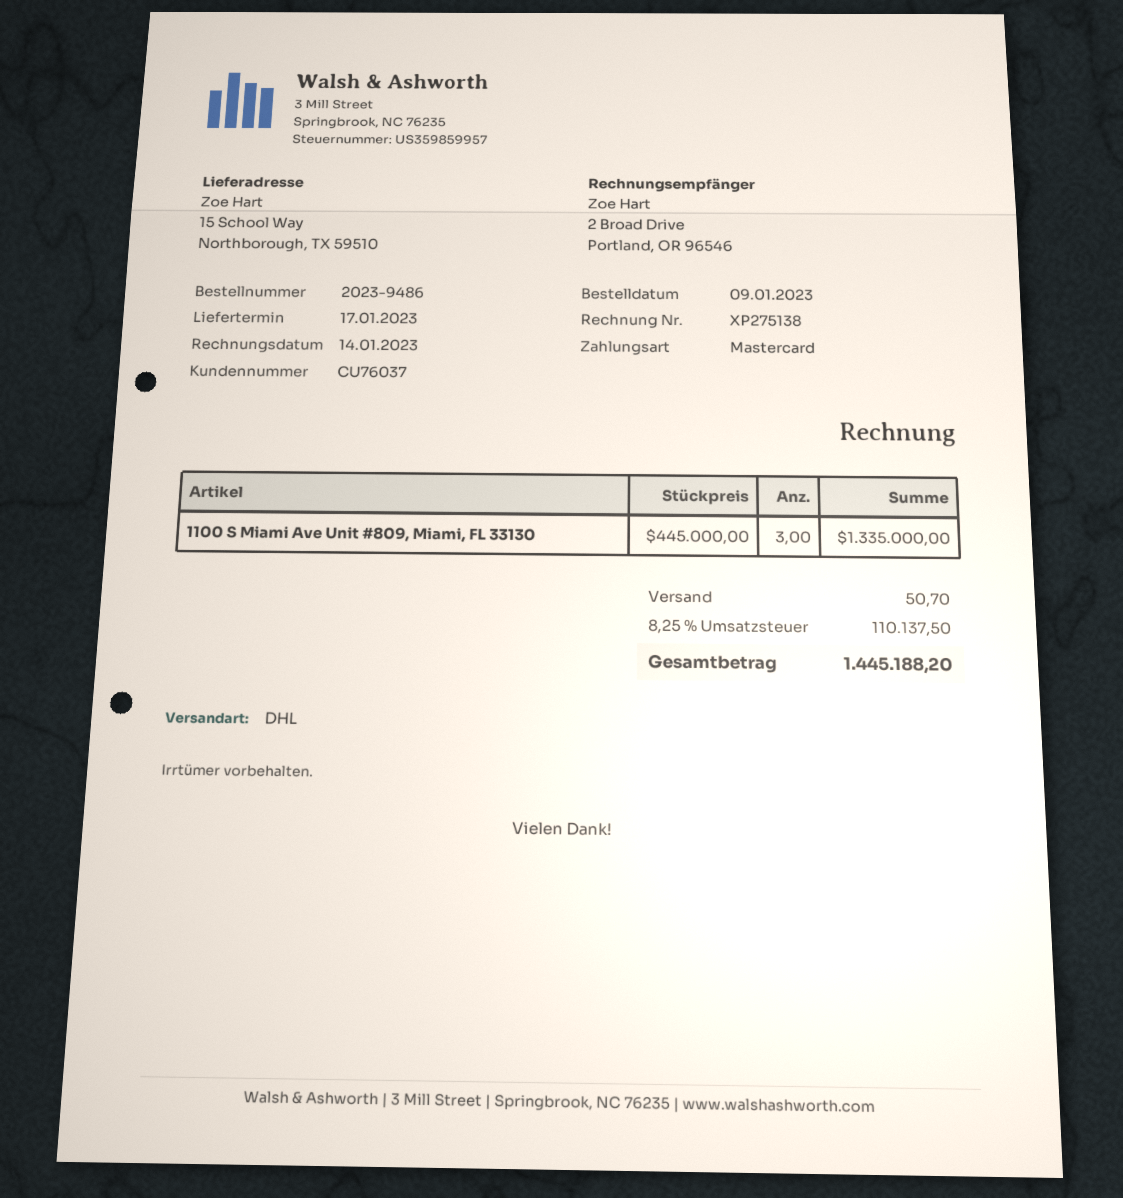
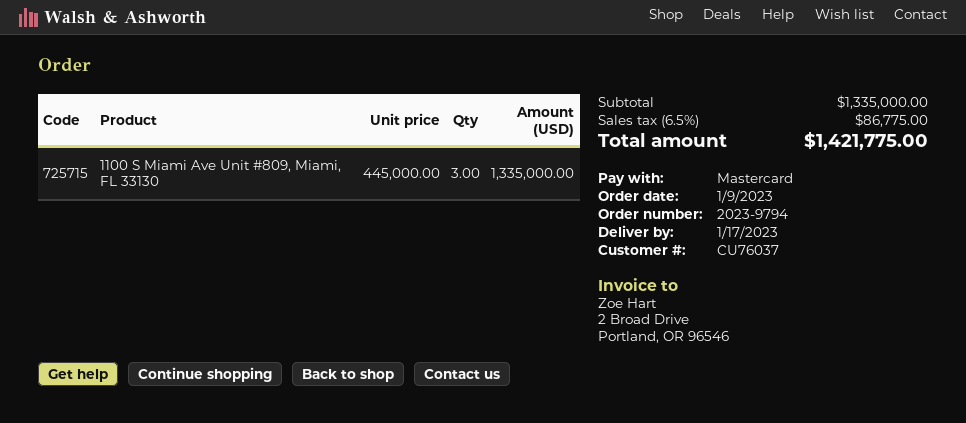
order number: 2023-9486 -> 2023-9794
shipping: 50.70 -> none
tax: 8.25% = 110137.50 -> 6.5% = 86775.00
total: 1445188.20 -> 1421775.00

